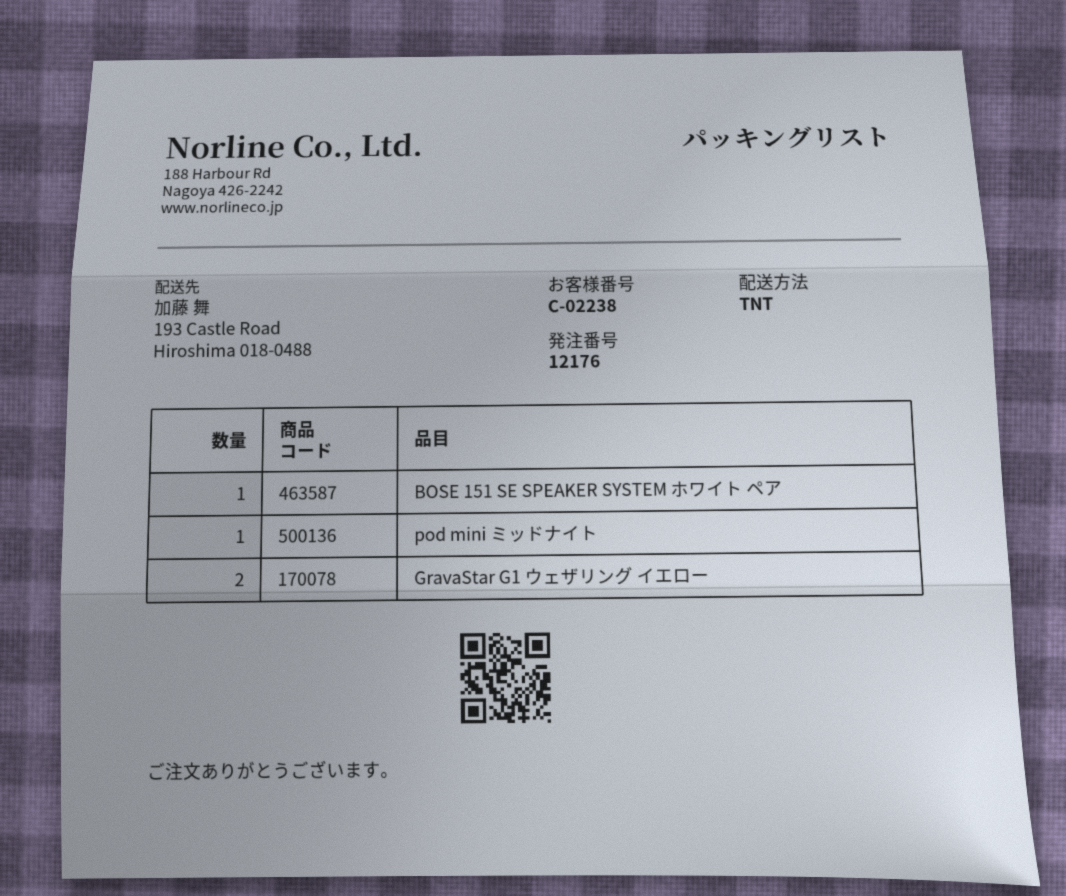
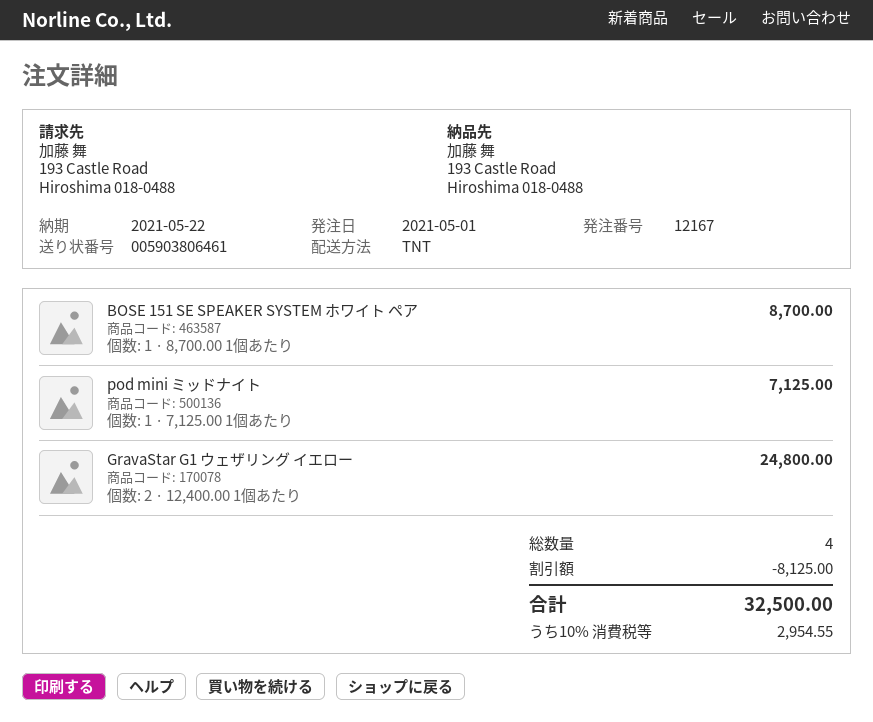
order number: 12176 -> 12167

